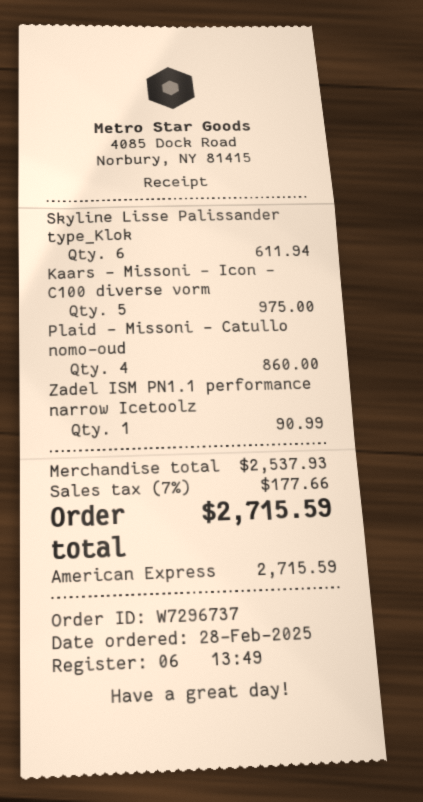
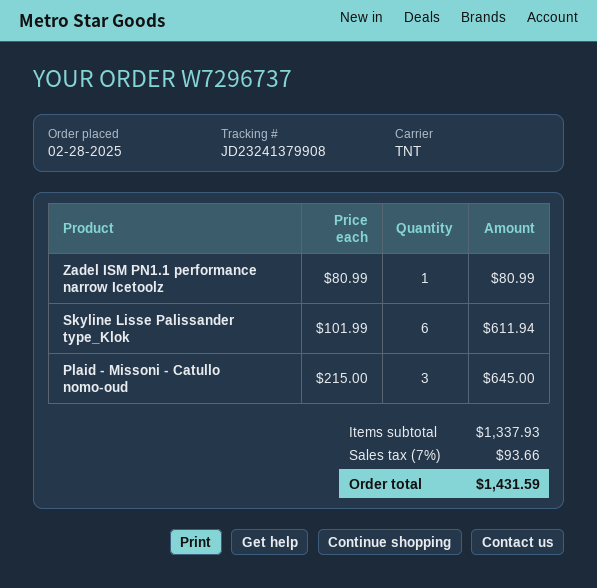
Kaars - Missoni - Icon - C100 diverse vorm: 5 for 975.00 -> none
Plaid - Missoni - Catullo nomo-oud: 4 for 860.00 -> 3 for 645.00
Zadel ISM PN1.1 performance narrow Icetoolz: 1 for 90.99 -> 1 for 80.99
subtotal: 2537.93 -> 1337.93
tax: 7% = 177.66 -> 7% = 93.66
total: 2715.59 -> 1431.59

